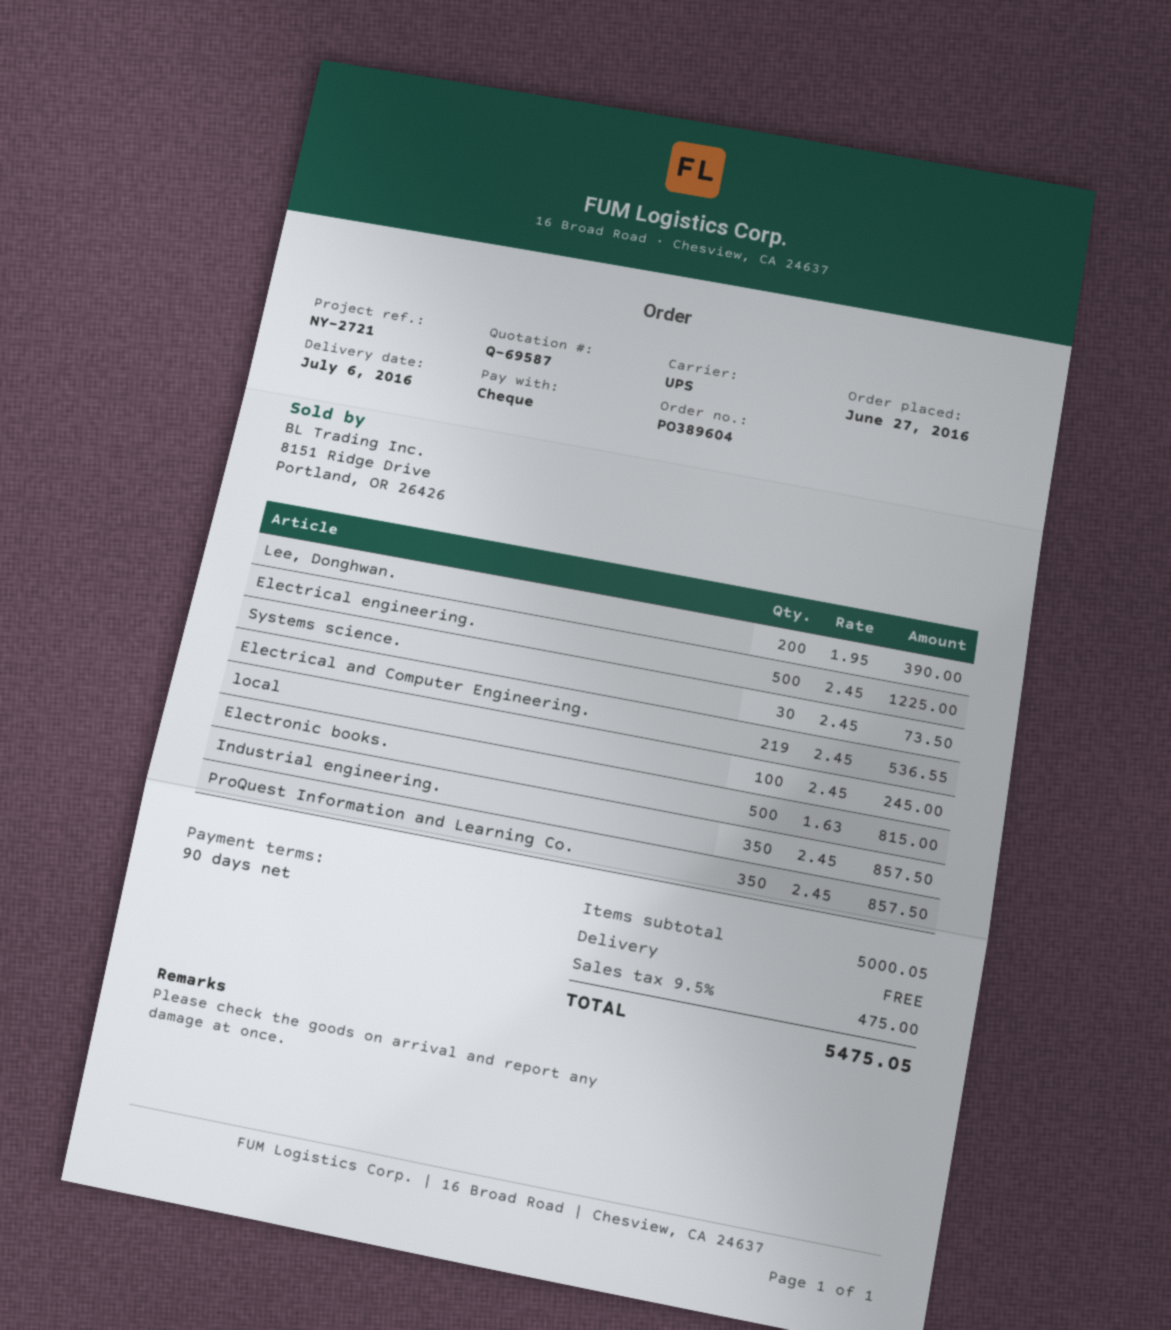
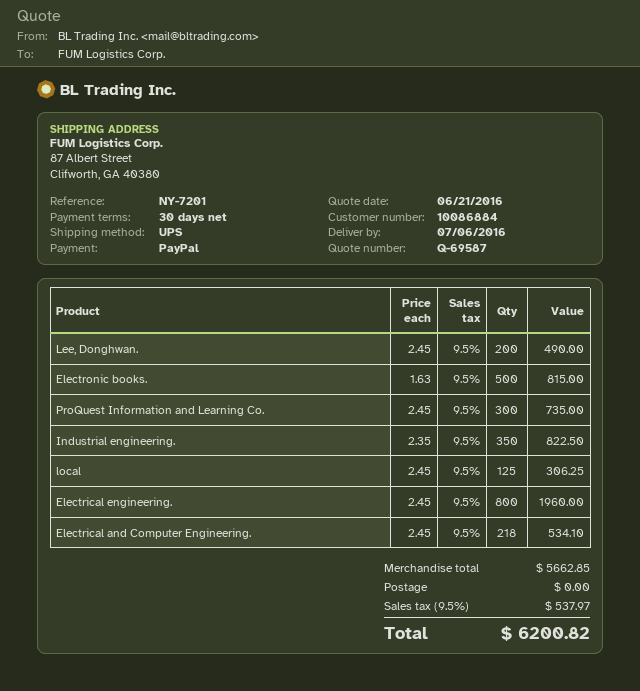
payment terms: 90 days -> 30 days
reference: NY-2721 -> NY-7201
payment method: cheque -> PayPal
Lee, Donghwan.: 200 x 1.95 = 390.00 -> 200 x 2.45 = 490.00
Electrical engineering.: 500 x 2.45 = 1225.00 -> 800 x 2.45 = 1960.00
Systems science.: 30 x 2.45 = 73.50 -> none
Electrical and Computer Engineering.: 219 x 2.45 = 536.55 -> 218 x 2.45 = 534.10
local: 100 x 2.45 = 245.00 -> 125 x 2.45 = 306.25
Industrial engineering.: 350 x 2.45 = 857.50 -> 350 x 2.35 = 822.50
ProQuest Information and Learning Co.: 350 x 2.45 = 857.50 -> 300 x 2.45 = 735.00
subtotal: 5000.05 -> 5662.85
tax: 9.5% = 475.00 -> 9.5% = 537.97
total: 5475.05 -> 6200.82

